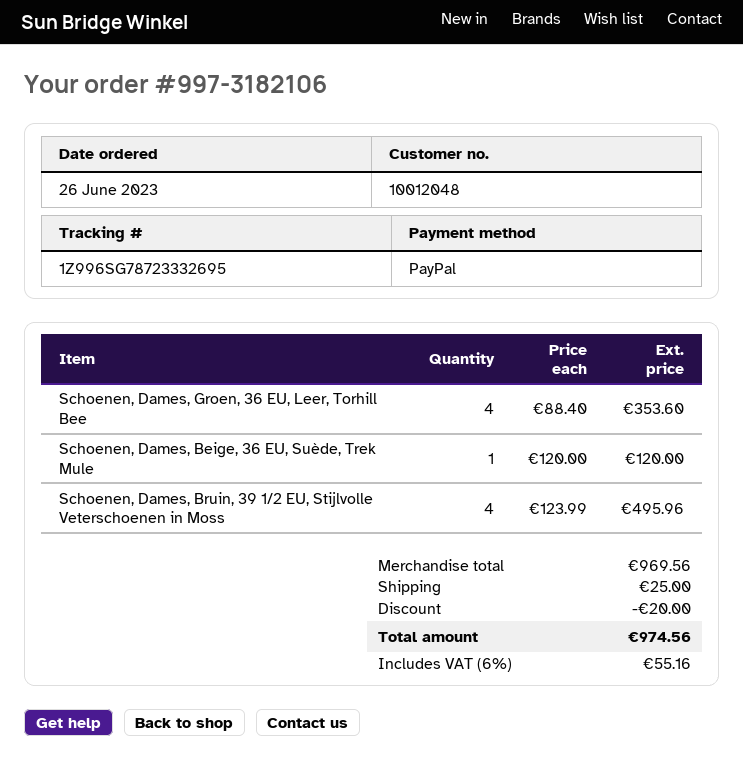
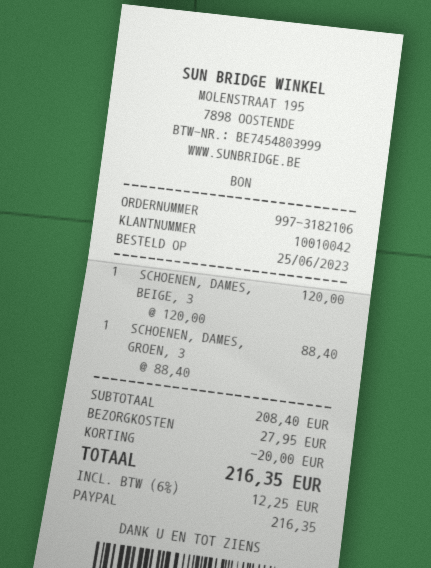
order date: 2023-06-26 -> 2023-06-25
customer number: 10012048 -> 10010042
Schoenen, Dames, Groen, 36 EU, Leer, Torhill Bee: 4 x 88.40 = 353.60 -> 1 x 88.40 = 88.40
Schoenen, Dames, Bruin, 39 1/2 EU, Stijlvolle Veterschoenen in Moss: 4 x 123.99 = 495.96 -> none
subtotal: 969.56 -> 208.40
shipping: 25.00 -> 27.95
tax: 6% = 55.16 -> 6% = 12.25
total: 974.56 -> 216.35

